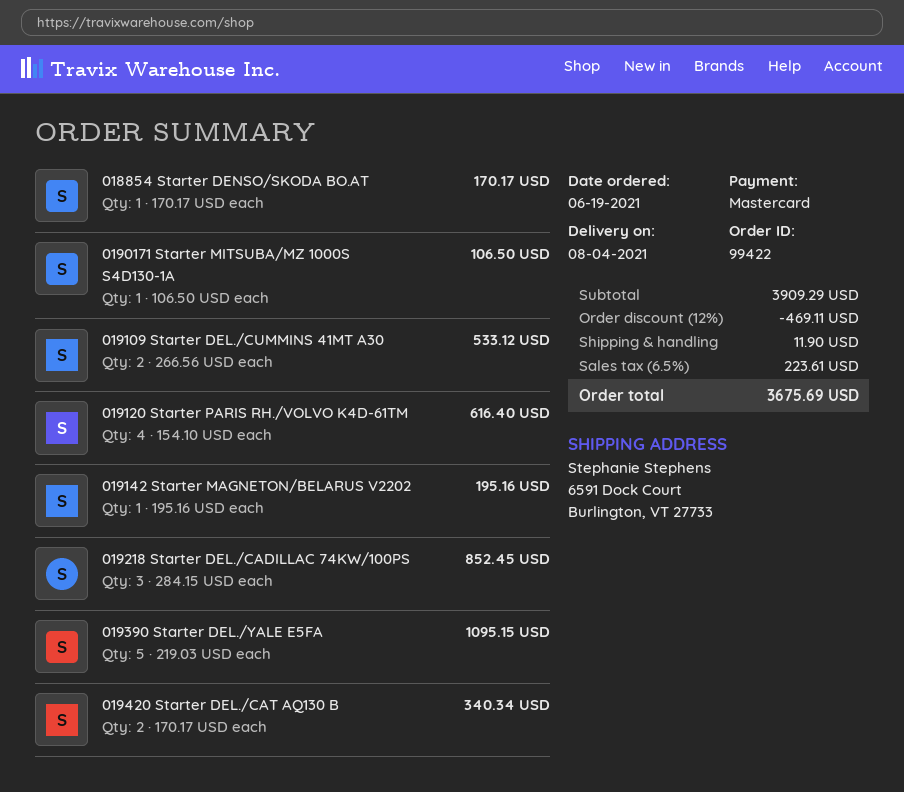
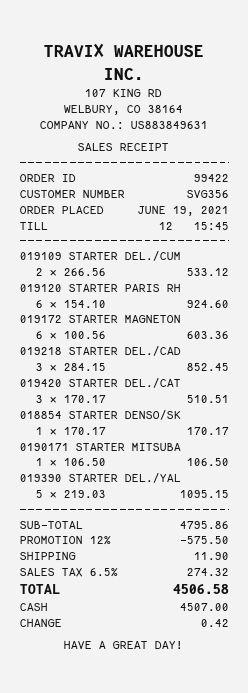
payment method: Mastercard -> cash
019120 Starter PARIS RH./VOLVO K4D-61TM: 4 x 154.10 = 616.40 -> 6 x 154.10 = 924.60
019142 Starter MAGNETON/BELARUS V2202: 1 x 195.16 = 195.16 -> none
019420 Starter DEL./CAT AQ130 B: 2 x 170.17 = 340.34 -> 3 x 170.17 = 510.51
019172 STARTER MAGNETON: none -> 6 x 100.56 = 603.36
subtotal: 3909.29 -> 4795.86
discount: 12% = 469.11 -> 12% = 575.50
tax: 6.5% = 223.61 -> 6.5% = 274.32
total: 3675.69 -> 4506.58

